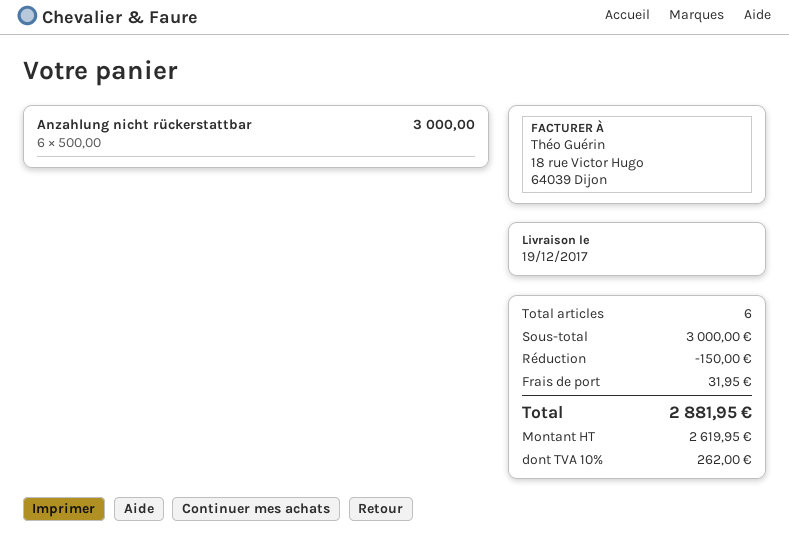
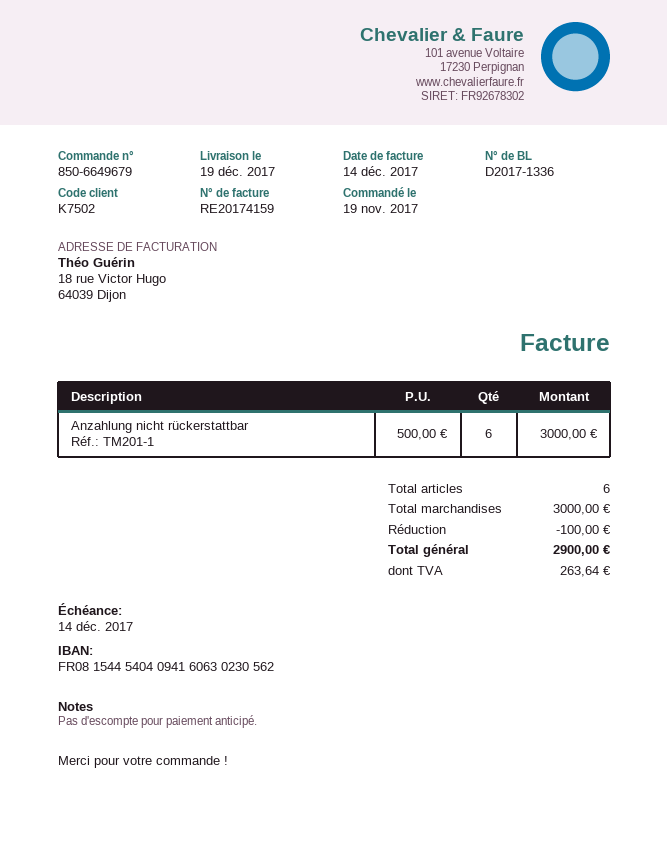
discount: 150.00 -> 100.00
shipping: 31.95 -> none
tax: 262.00 -> 263.64
total: 2881.95 -> 2900.00

